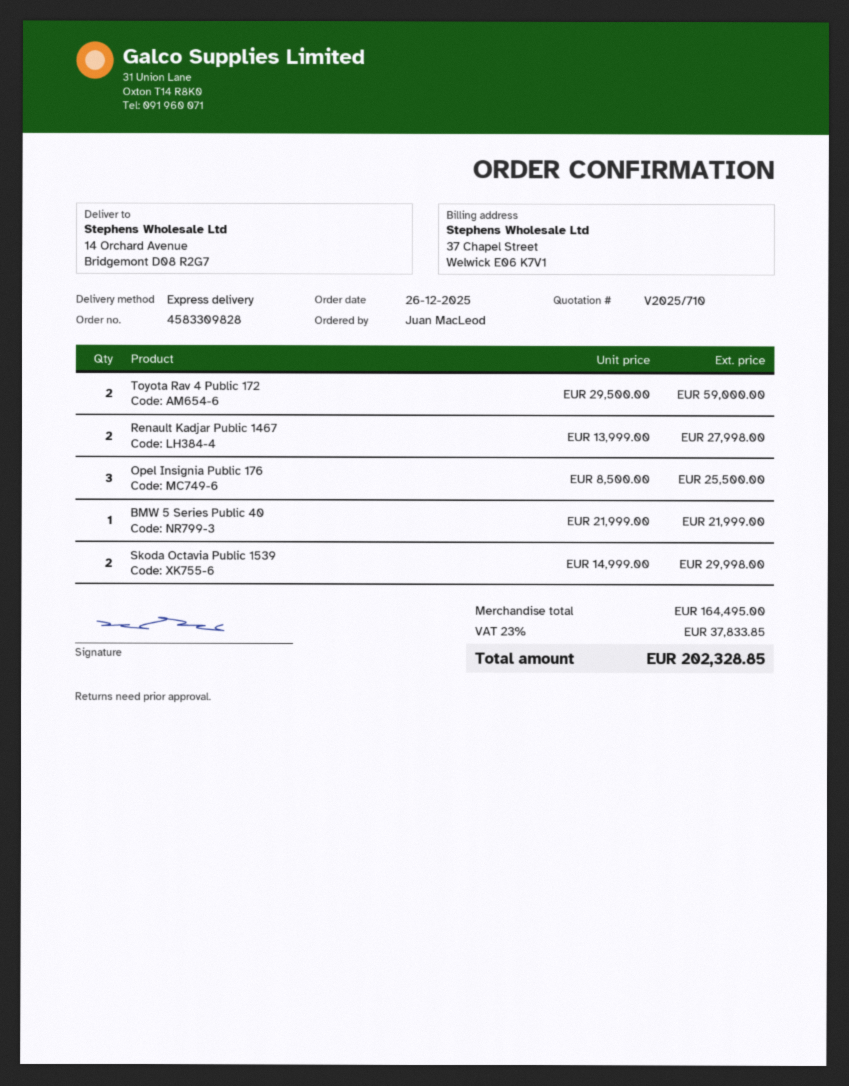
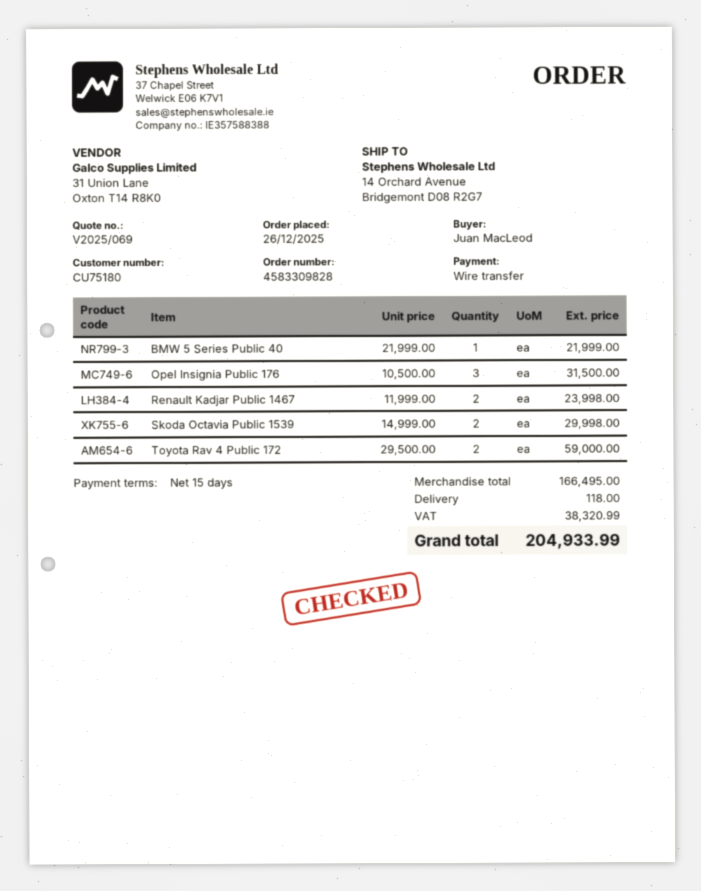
quote number: V2025/710 -> V2025/069
Renault Kadjar Public 1467: 2 x 13999.00 = 27998.00 -> 2 x 11999.00 = 23998.00
Opel Insignia Public 176: 3 x 8500.00 = 25500.00 -> 3 x 10500.00 = 31500.00
subtotal: 164495.00 -> 166495.00
shipping: none -> 118.00
tax: 37833.85 -> 38320.99
total: 202328.85 -> 204933.99

